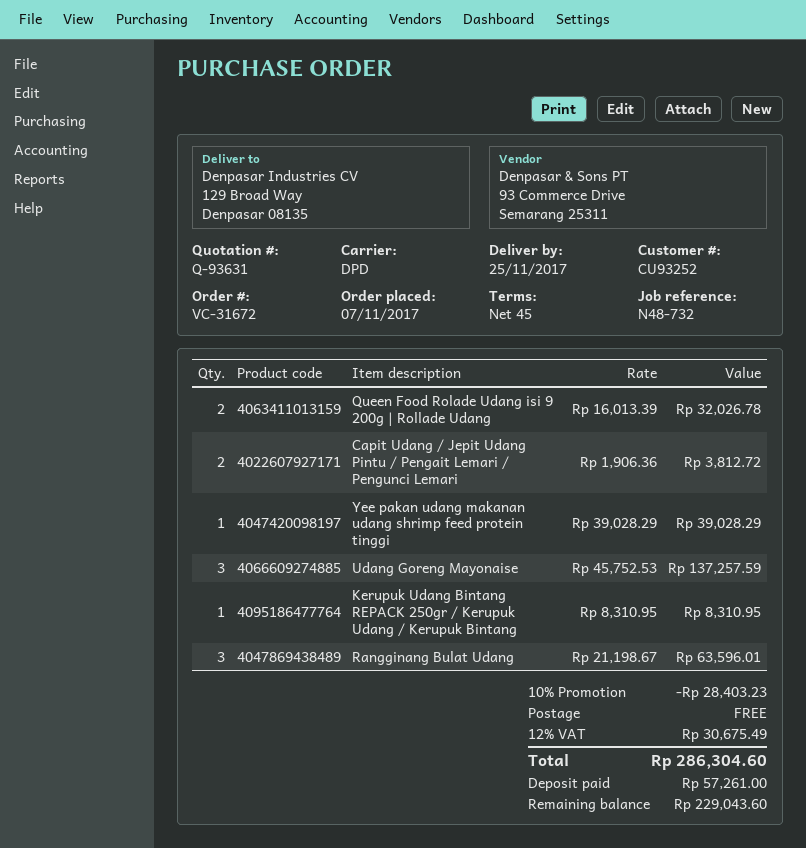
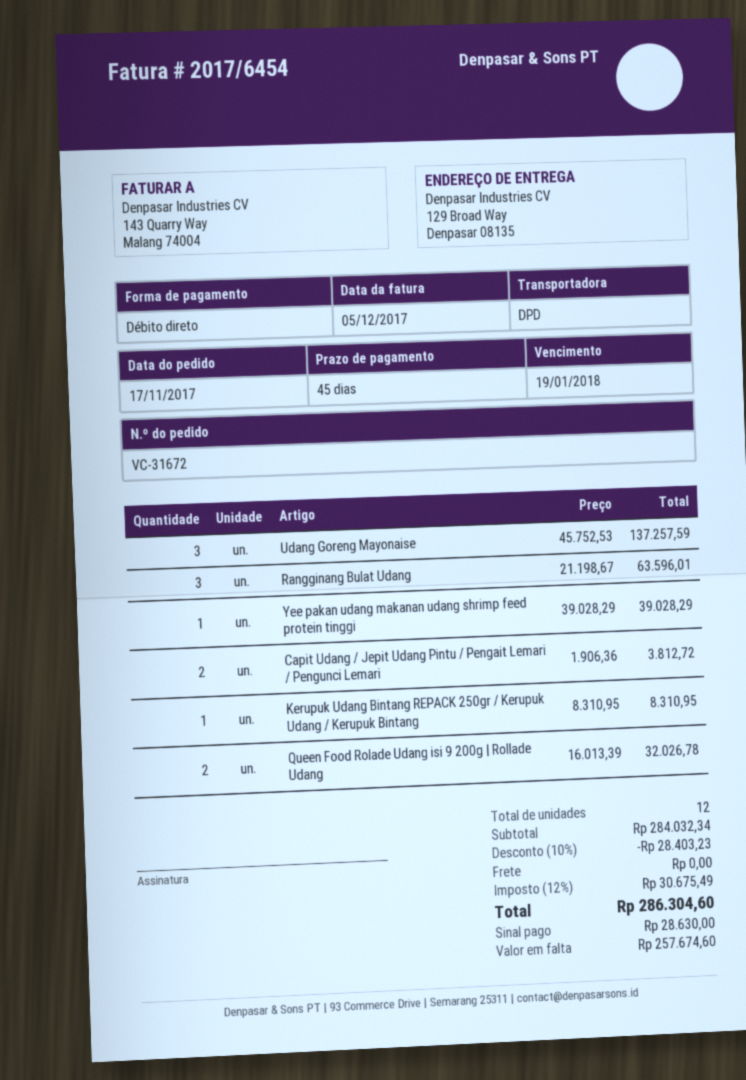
order date: 2017-11-07 -> 2017-11-17
deposit: 57261.00 -> 28630.00
balance: 229043.60 -> 257674.60

